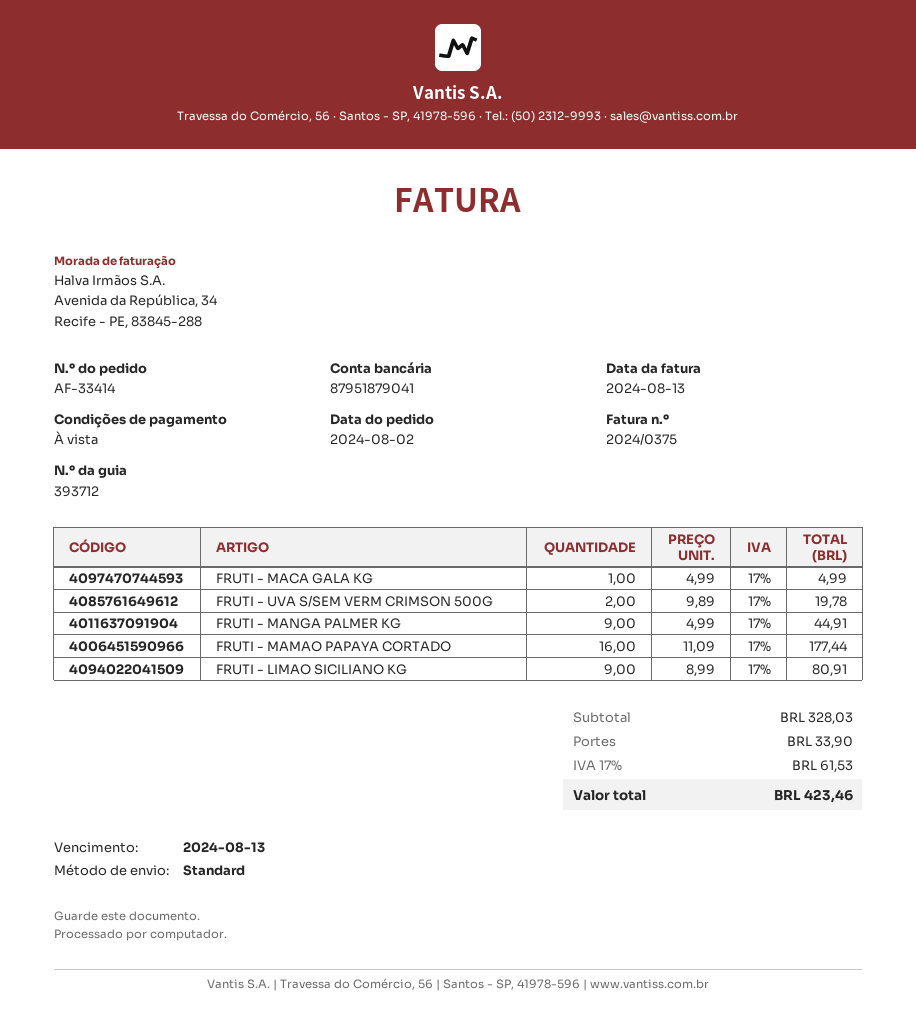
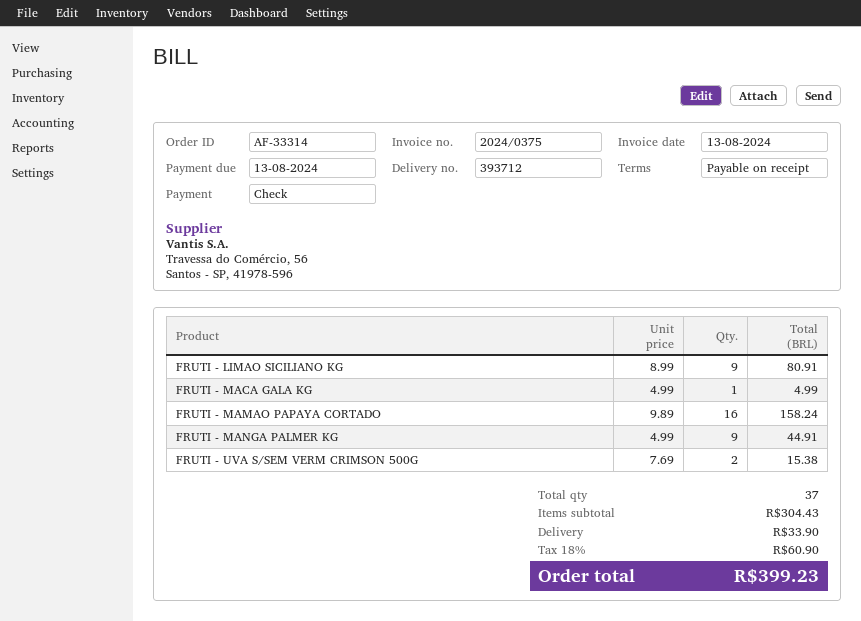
order number: AF-33414 -> AF-33314
FRUTI - UVA S/SEM VERM CRIMSON 500G: 2 x 9.89 = 19.78 -> 2 x 7.69 = 15.38
FRUTI - MAMAO PAPAYA CORTADO: 16 x 11.09 = 177.44 -> 16 x 9.89 = 158.24
subtotal: 328.03 -> 304.43
tax: 17% = 61.53 -> 18% = 60.90
total: 423.46 -> 399.23

